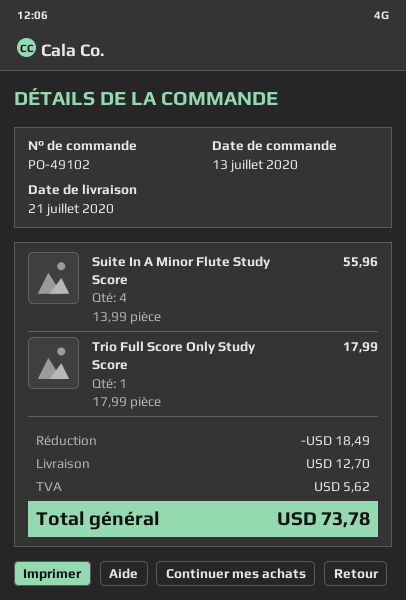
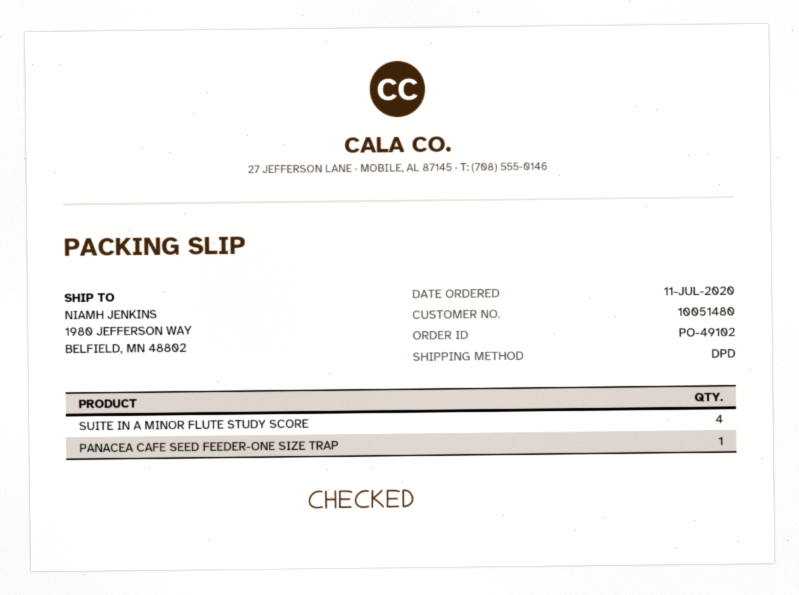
order date: 2020-07-13 -> 2020-07-11
Trio Full Score Only Study Score: 1 -> none
PANACEA CAFE SEED FEEDER-ONE SIZE TRAP: none -> 1

